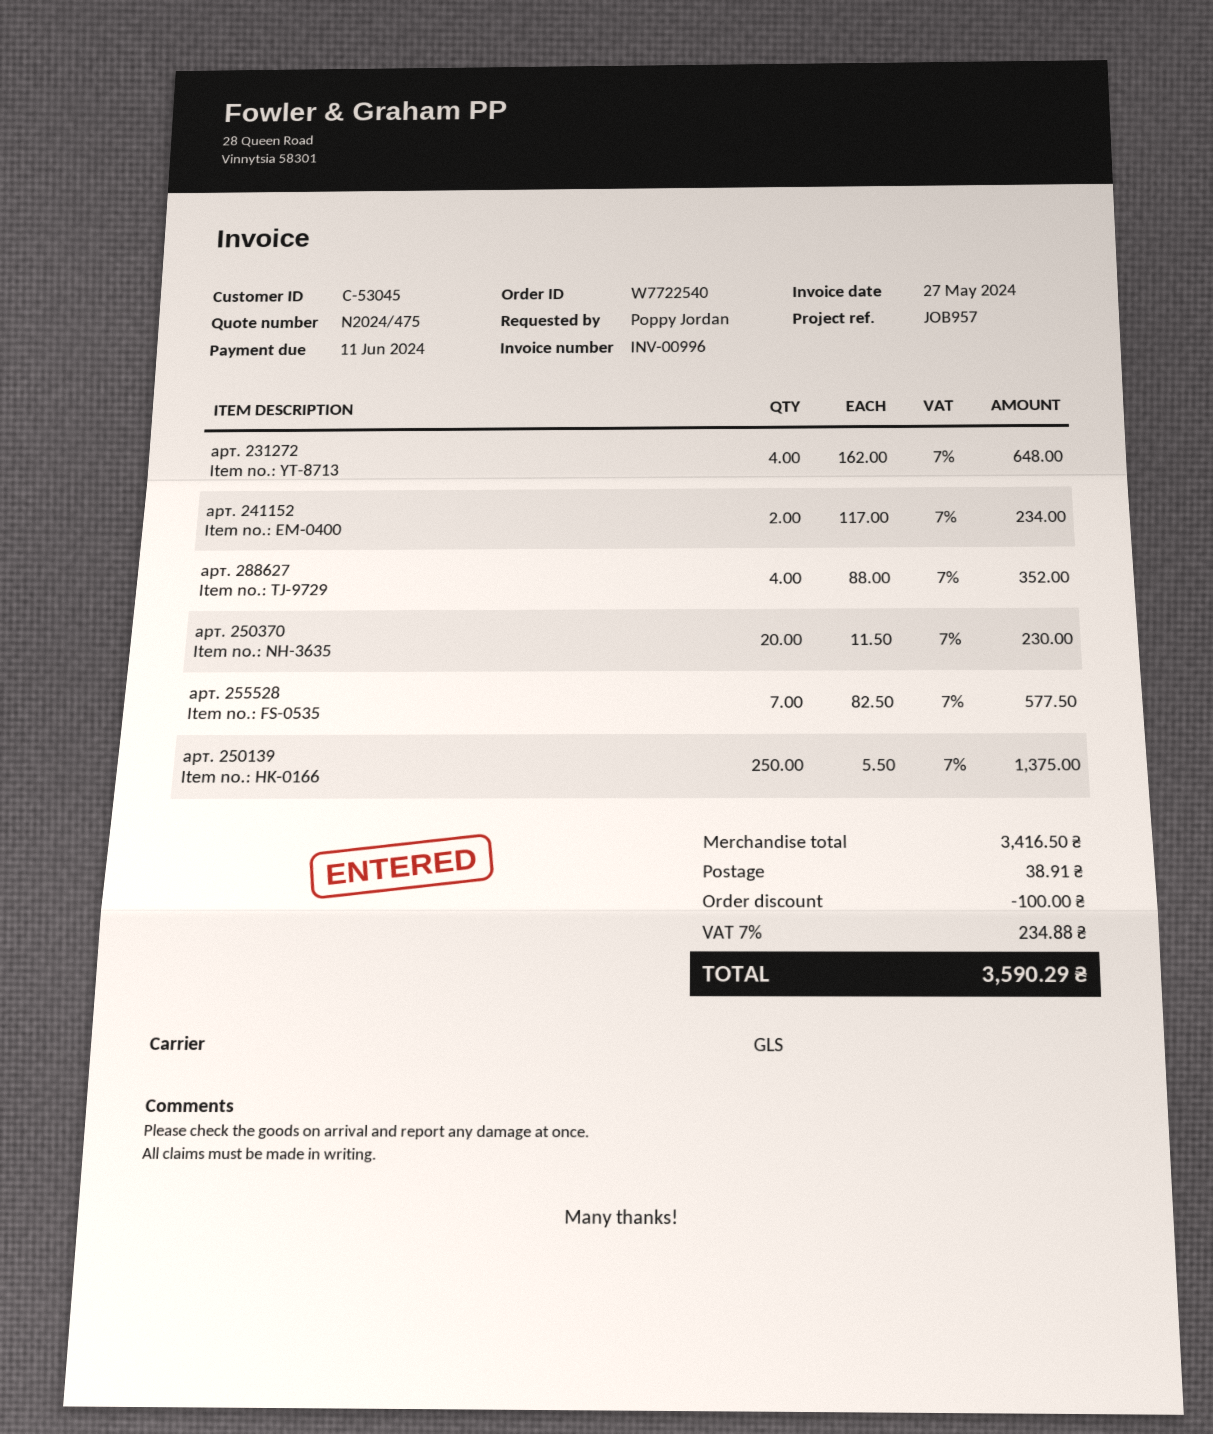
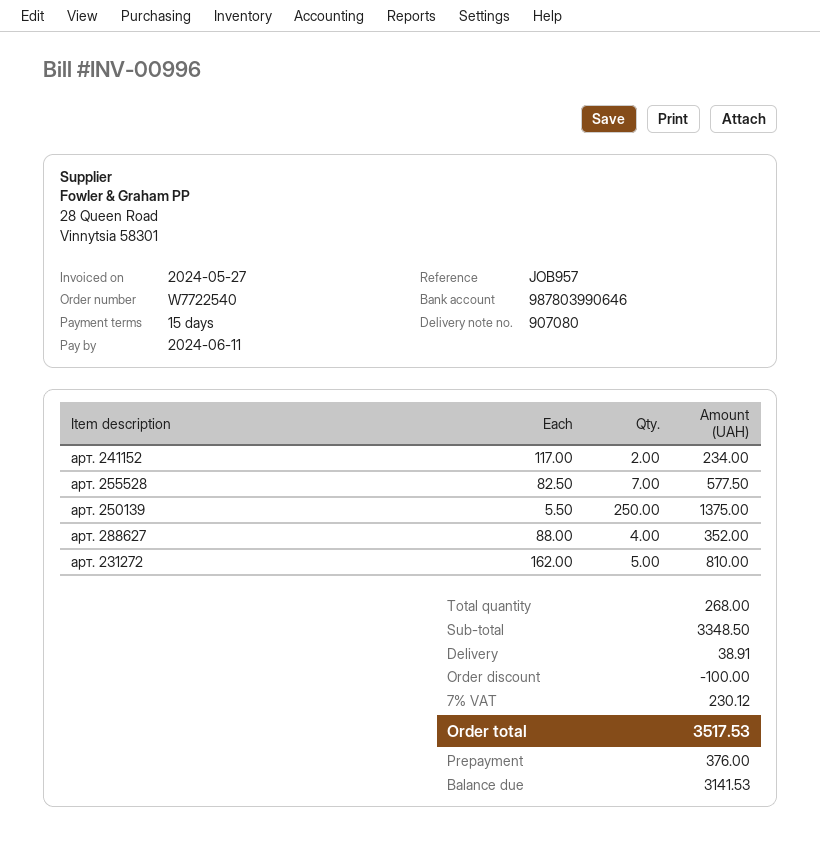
арт. 231272: 4 x 162.00 = 648.00 -> 5 x 162.00 = 810.00
арт. 250370: 20 x 11.50 = 230.00 -> none
subtotal: 3416.50 -> 3348.50
tax: 7% = 234.88 -> 7% = 230.12
total: 3590.29 -> 3517.53

